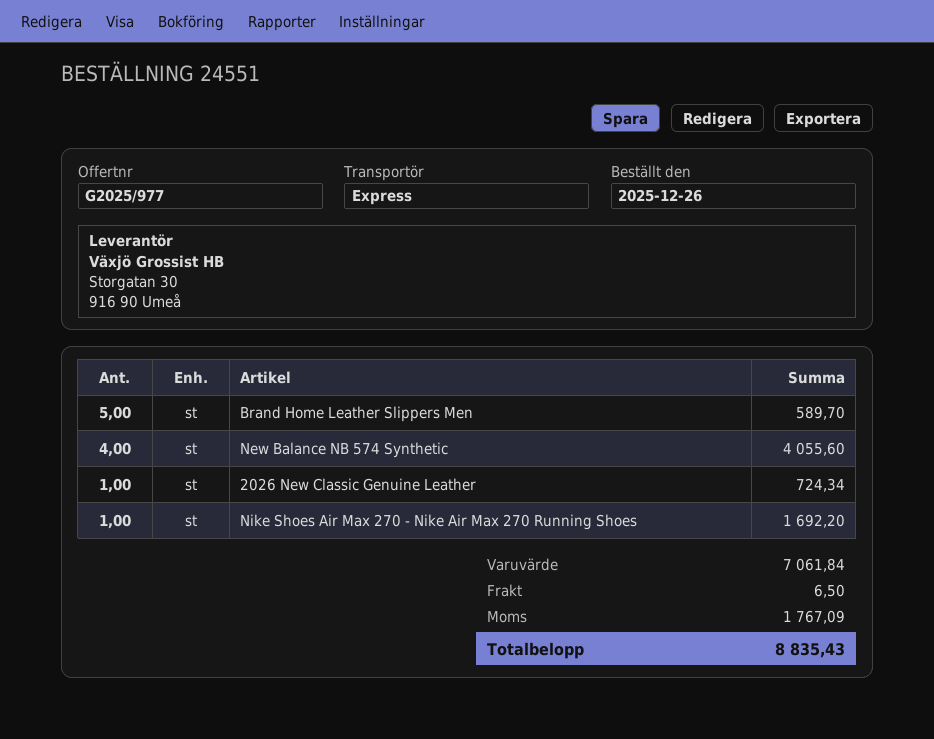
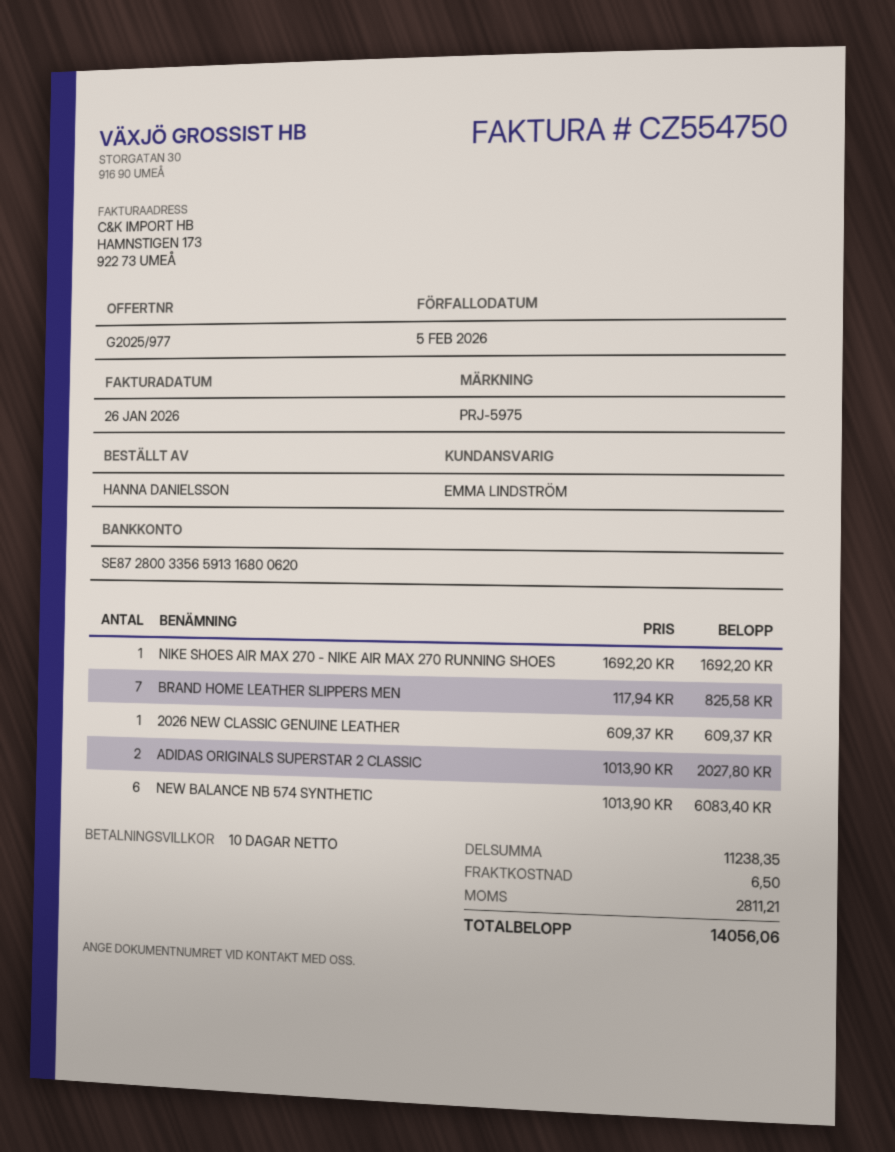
Brand Home Leather Slippers Men: 5 for 589.70 -> 7 for 825.58
New Balance NB 574 Synthetic: 4 for 4055.60 -> 6 for 6083.40
2026 New Classic Genuine Leather: 1 for 724.34 -> 1 for 609.37
ADIDAS ORIGINALS SUPERSTAR 2 CLASSIC: none -> 2 for 2027.80
subtotal: 7061.84 -> 11238.35
tax: 1767.09 -> 2811.21
total: 8835.43 -> 14056.06

